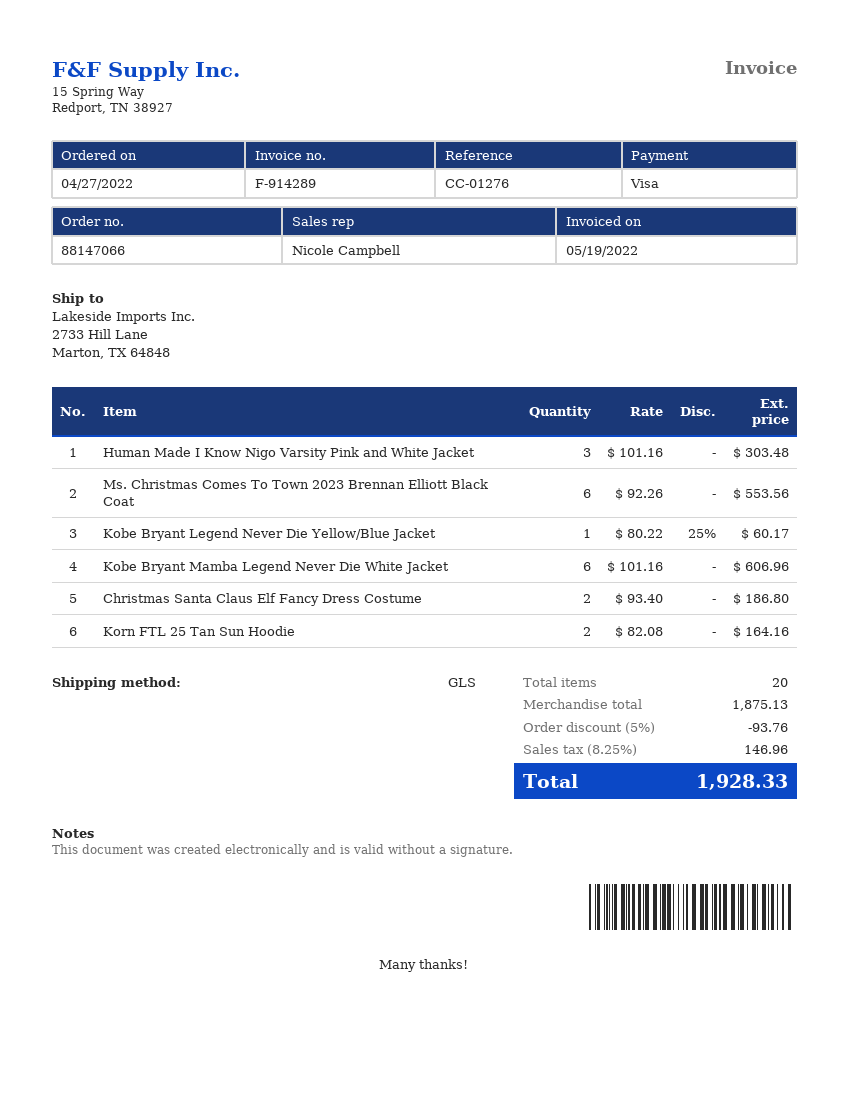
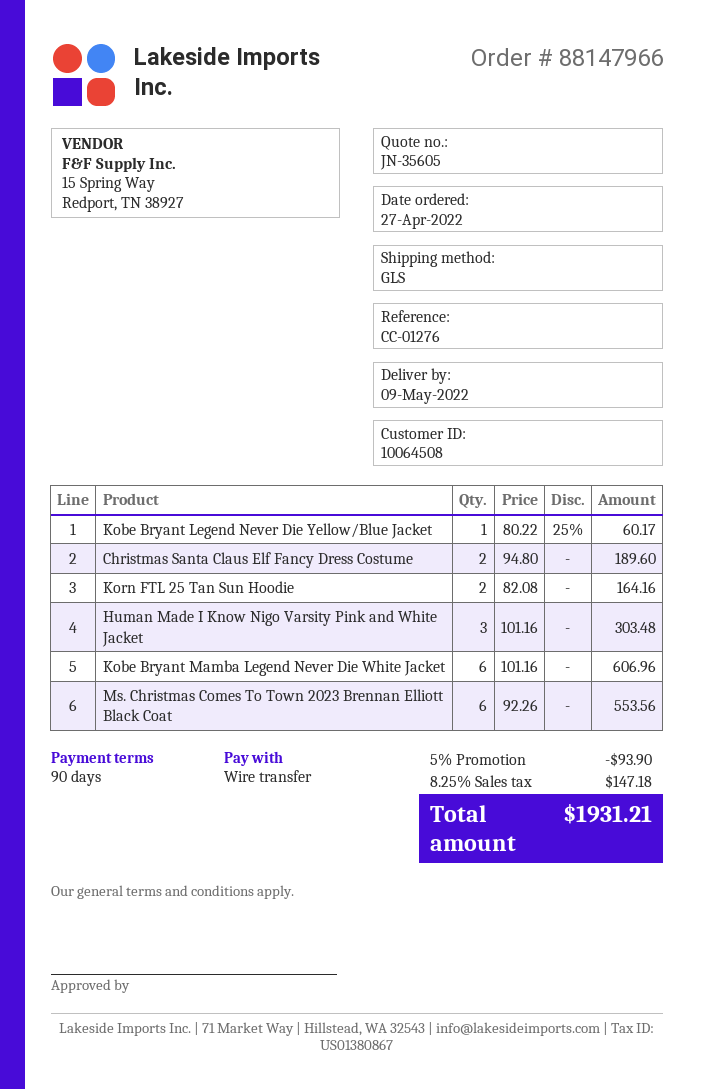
order number: 88147066 -> 88147966
payment method: Visa -> bank transfer
Christmas Santa Claus Elf Fancy Dress Costume: 2 x 93.40 = 186.80 -> 2 x 94.80 = 189.60
discount: 5% = 93.76 -> 5% = 93.90
tax: 8.25% = 146.96 -> 8.25% = 147.18
total: 1928.33 -> 1931.21

